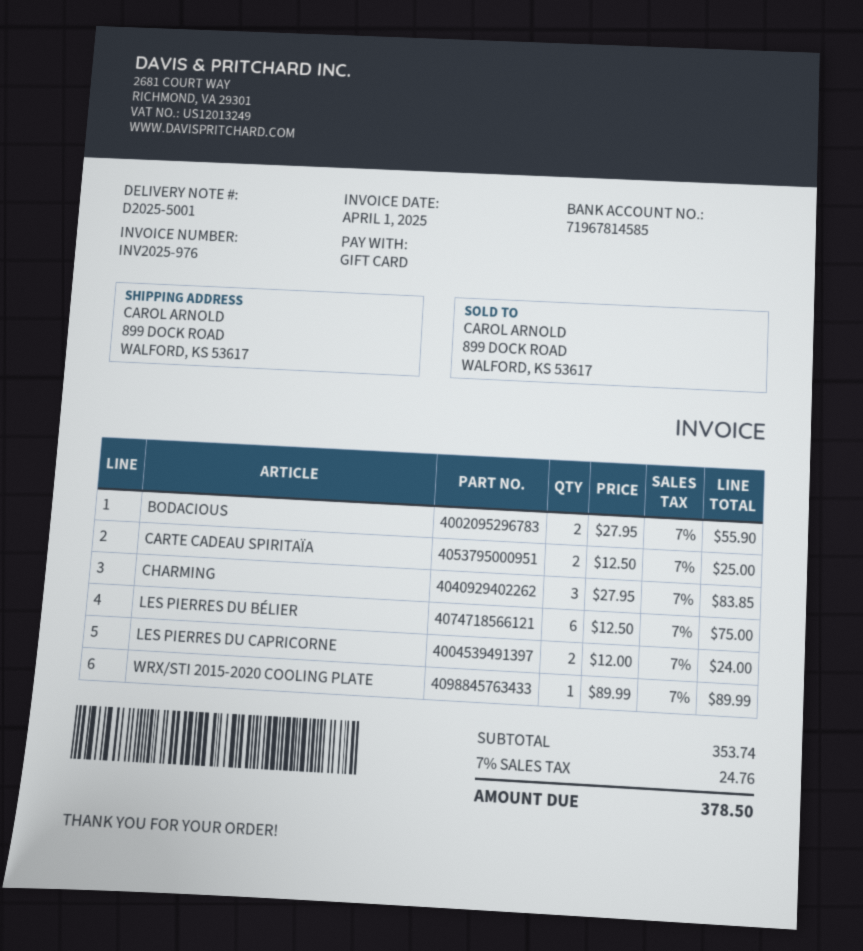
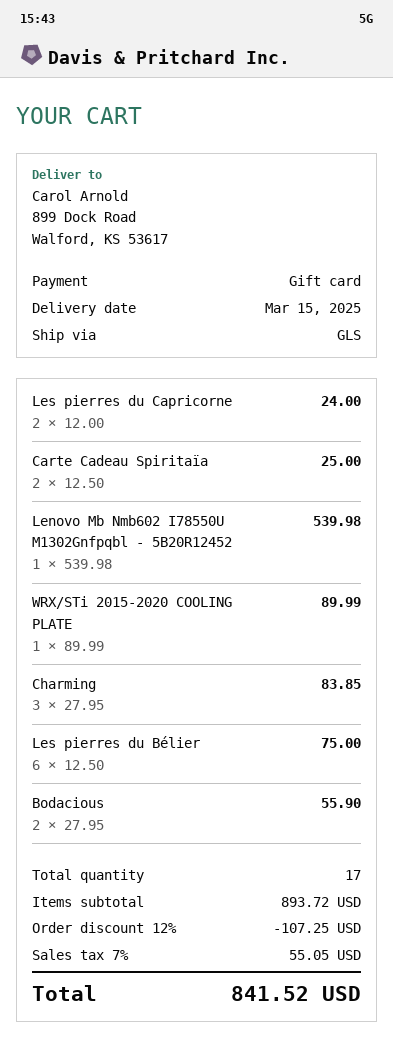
Lenovo Mb Nmb602 I78550U M1302Gnfpqbl - 5B20R12452: none -> 1 x 539.98 = 539.98
subtotal: 353.74 -> 893.72
discount: none -> 12% = 107.25
tax: 7% = 24.76 -> 7% = 55.05
total: 378.50 -> 841.52

